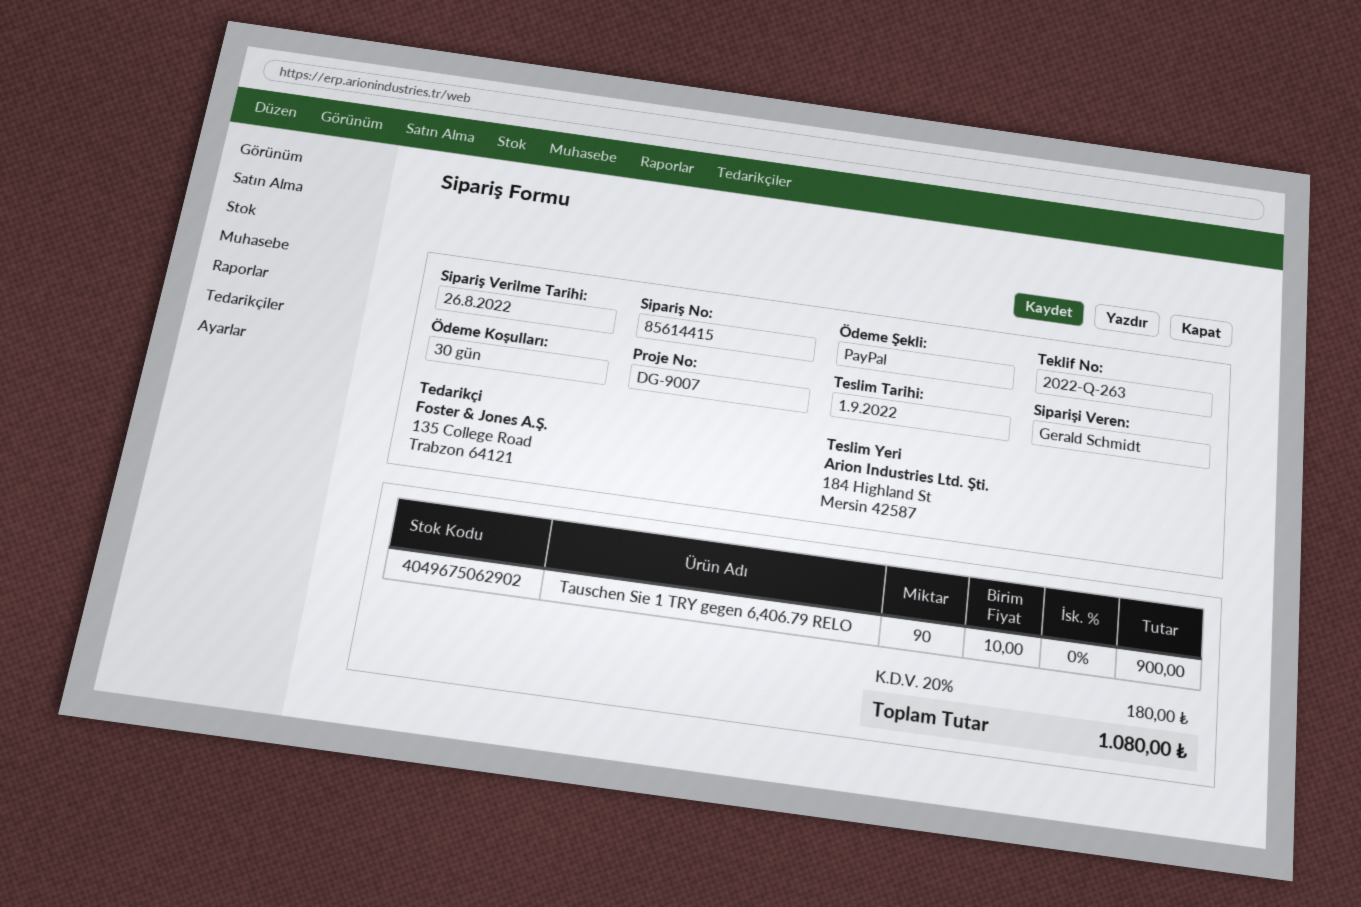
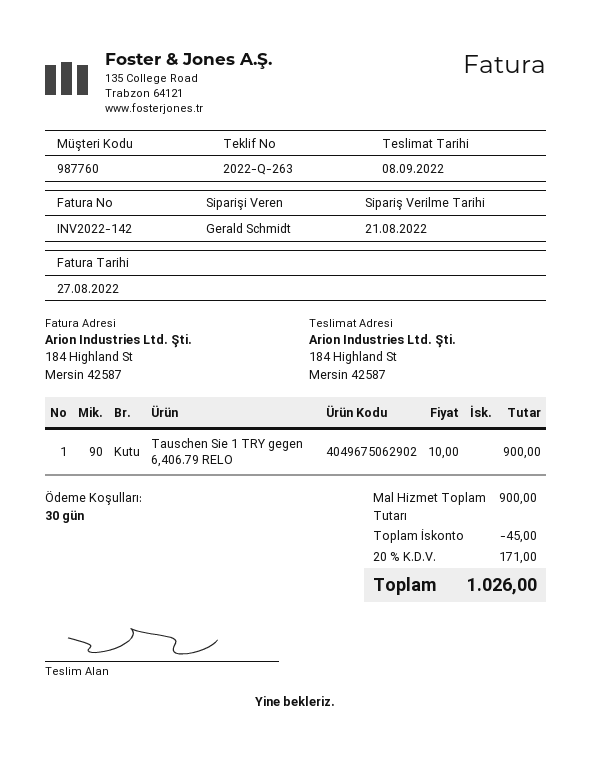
order date: 2022-08-26 -> 2022-08-21
delivery date: 2022-09-01 -> 2022-09-08
discount: none -> 45.00
tax: 20% = 180.00 -> 20% = 171.00
total: 1080.00 -> 1026.00

